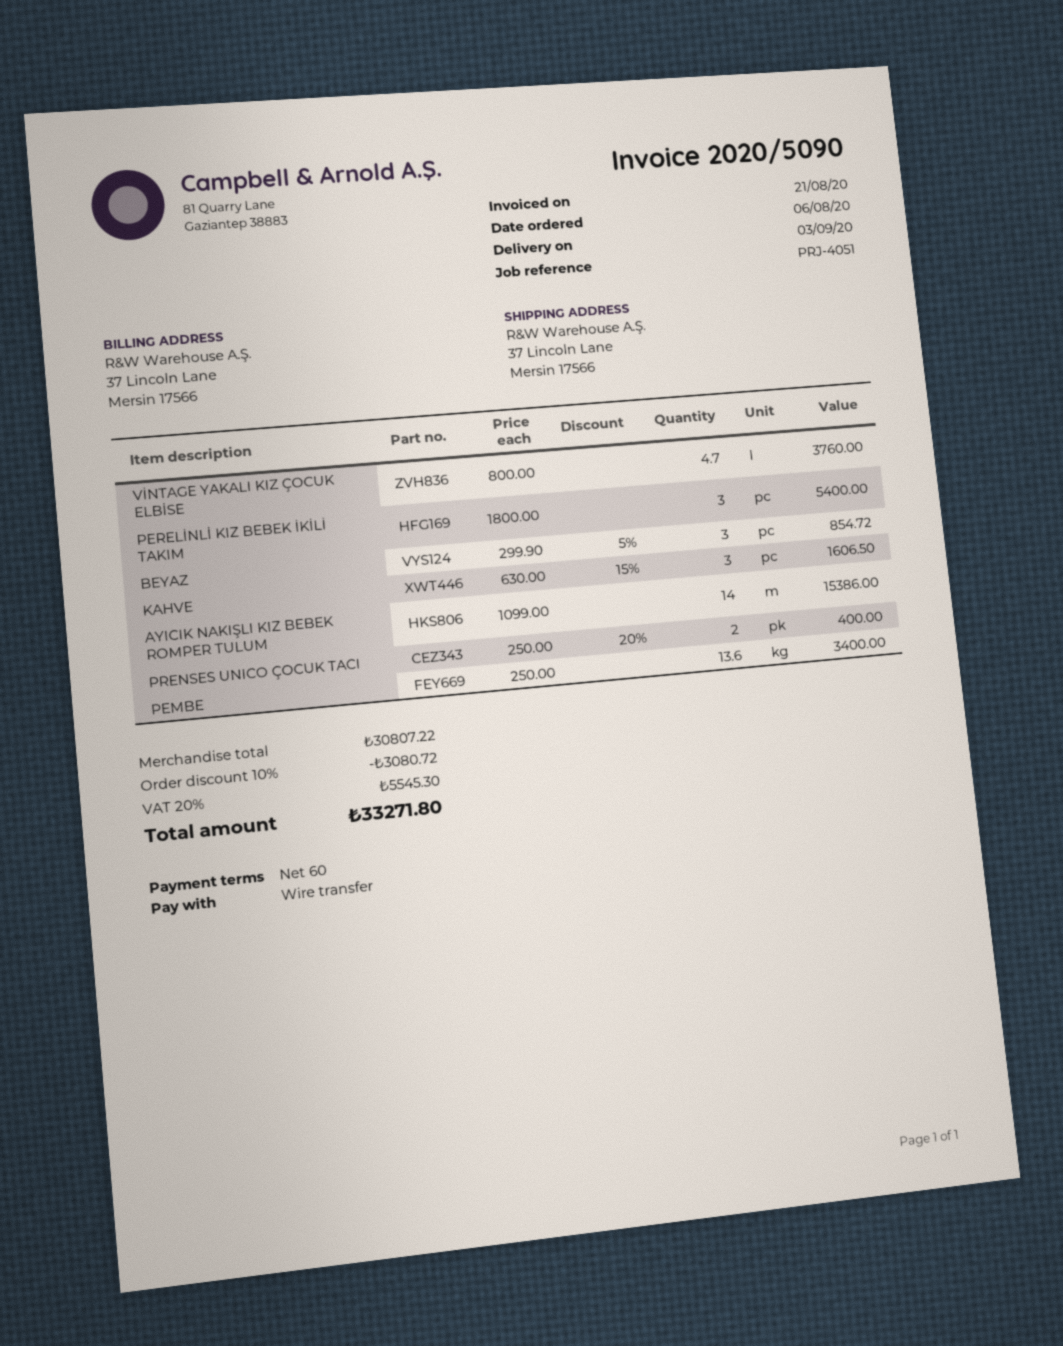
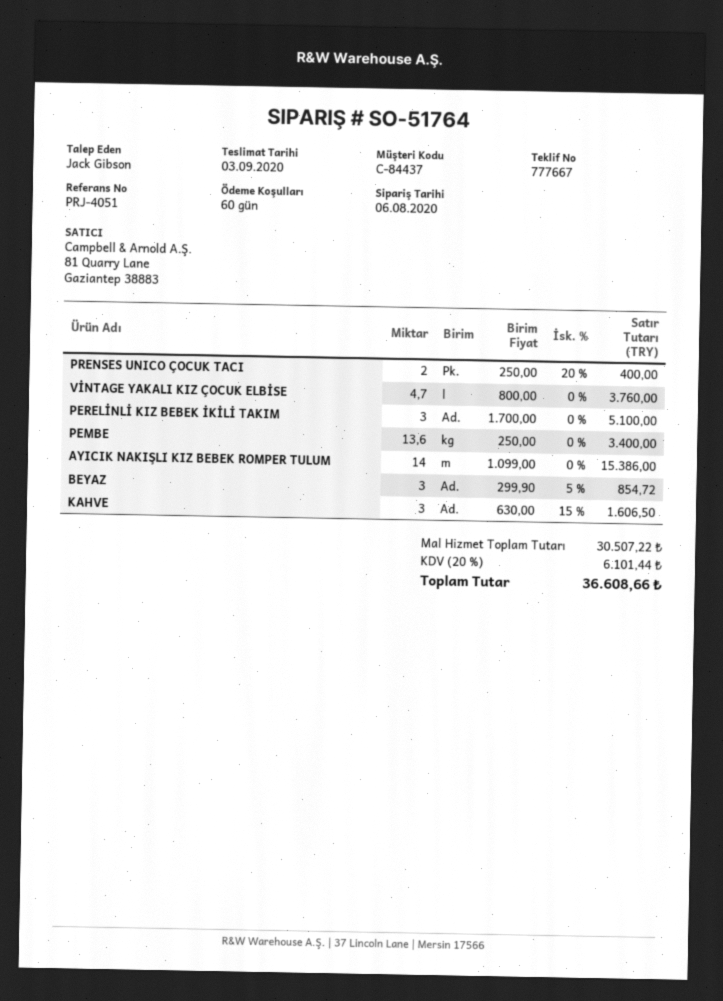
PERELİNLİ KIZ BEBEK İKİLİ TAKIM: 3 x 1800.00 = 5400.00 -> 3 x 1700.00 = 5100.00
subtotal: 30807.22 -> 30507.22
discount: 10% = 3080.72 -> none
tax: 20% = 5545.30 -> 20% = 6101.44
total: 33271.80 -> 36608.66

